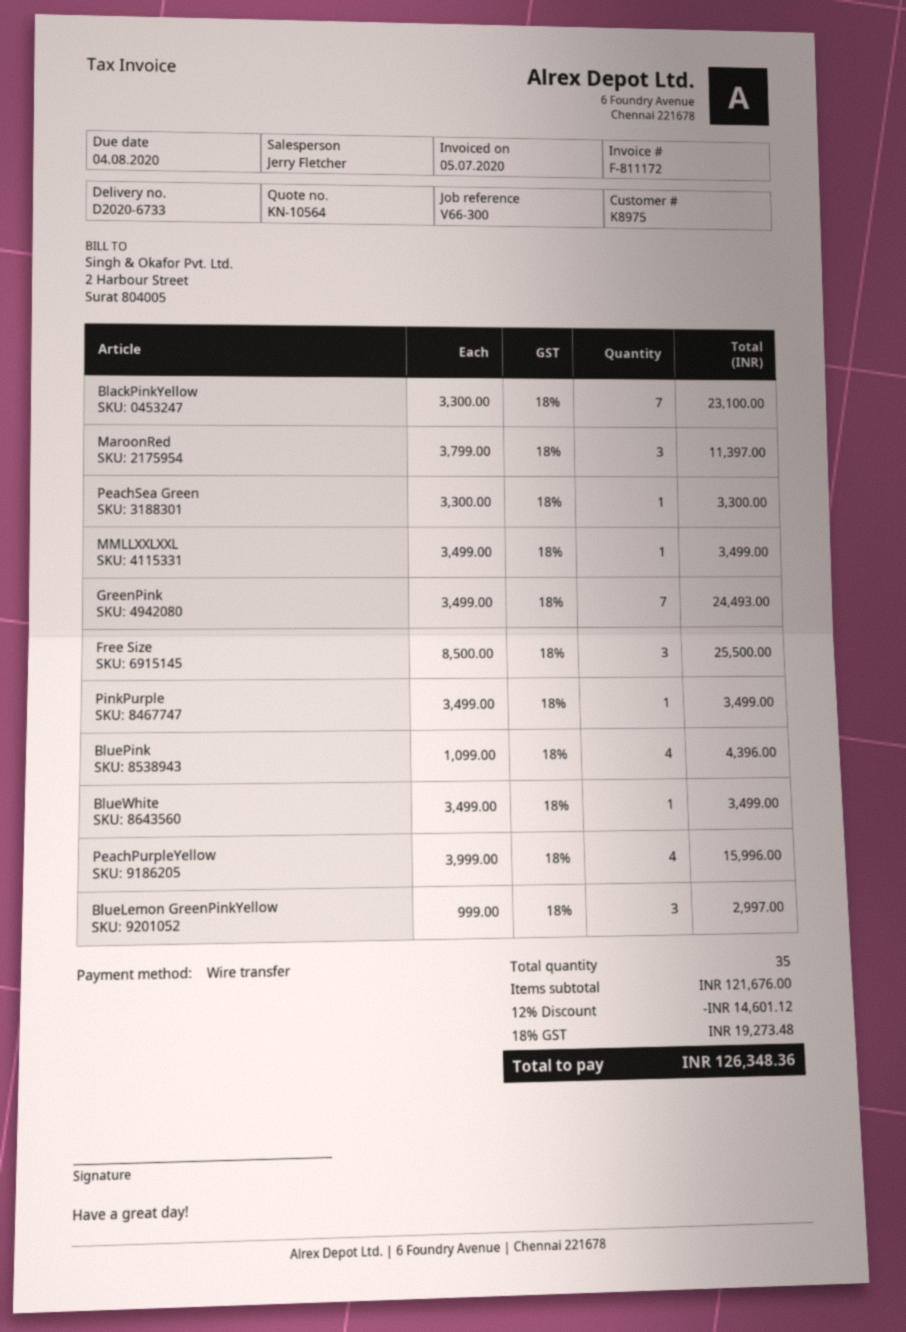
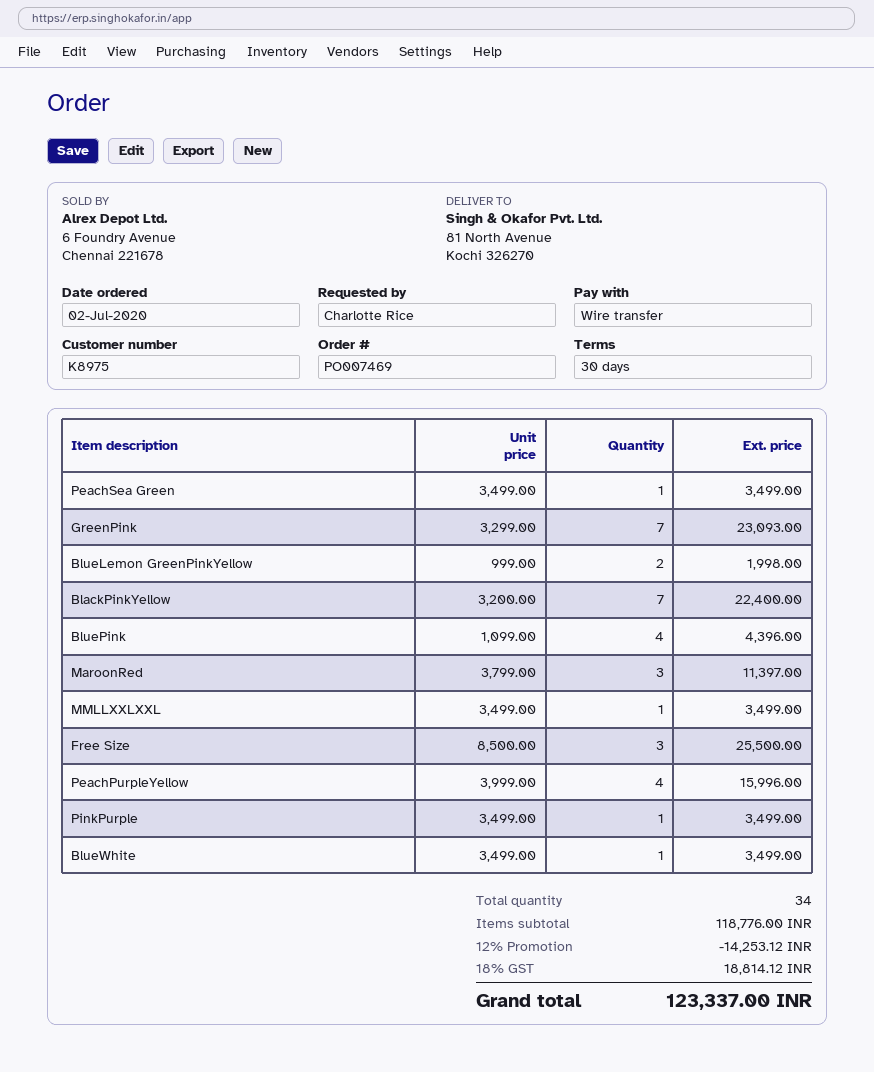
BlackPinkYellow: 7 x 3300.00 = 23100.00 -> 7 x 3200.00 = 22400.00
PeachSea Green: 1 x 3300.00 = 3300.00 -> 1 x 3499.00 = 3499.00
GreenPink: 7 x 3499.00 = 24493.00 -> 7 x 3299.00 = 23093.00
BlueLemon GreenPinkYellow: 3 x 999.00 = 2997.00 -> 2 x 999.00 = 1998.00
total quantity: 35 -> 34
subtotal: 121676.00 -> 118776.00
discount: 12% = 14601.12 -> 12% = 14253.12
tax: 18% = 19273.48 -> 18% = 18814.12
total: 126348.36 -> 123337.00

